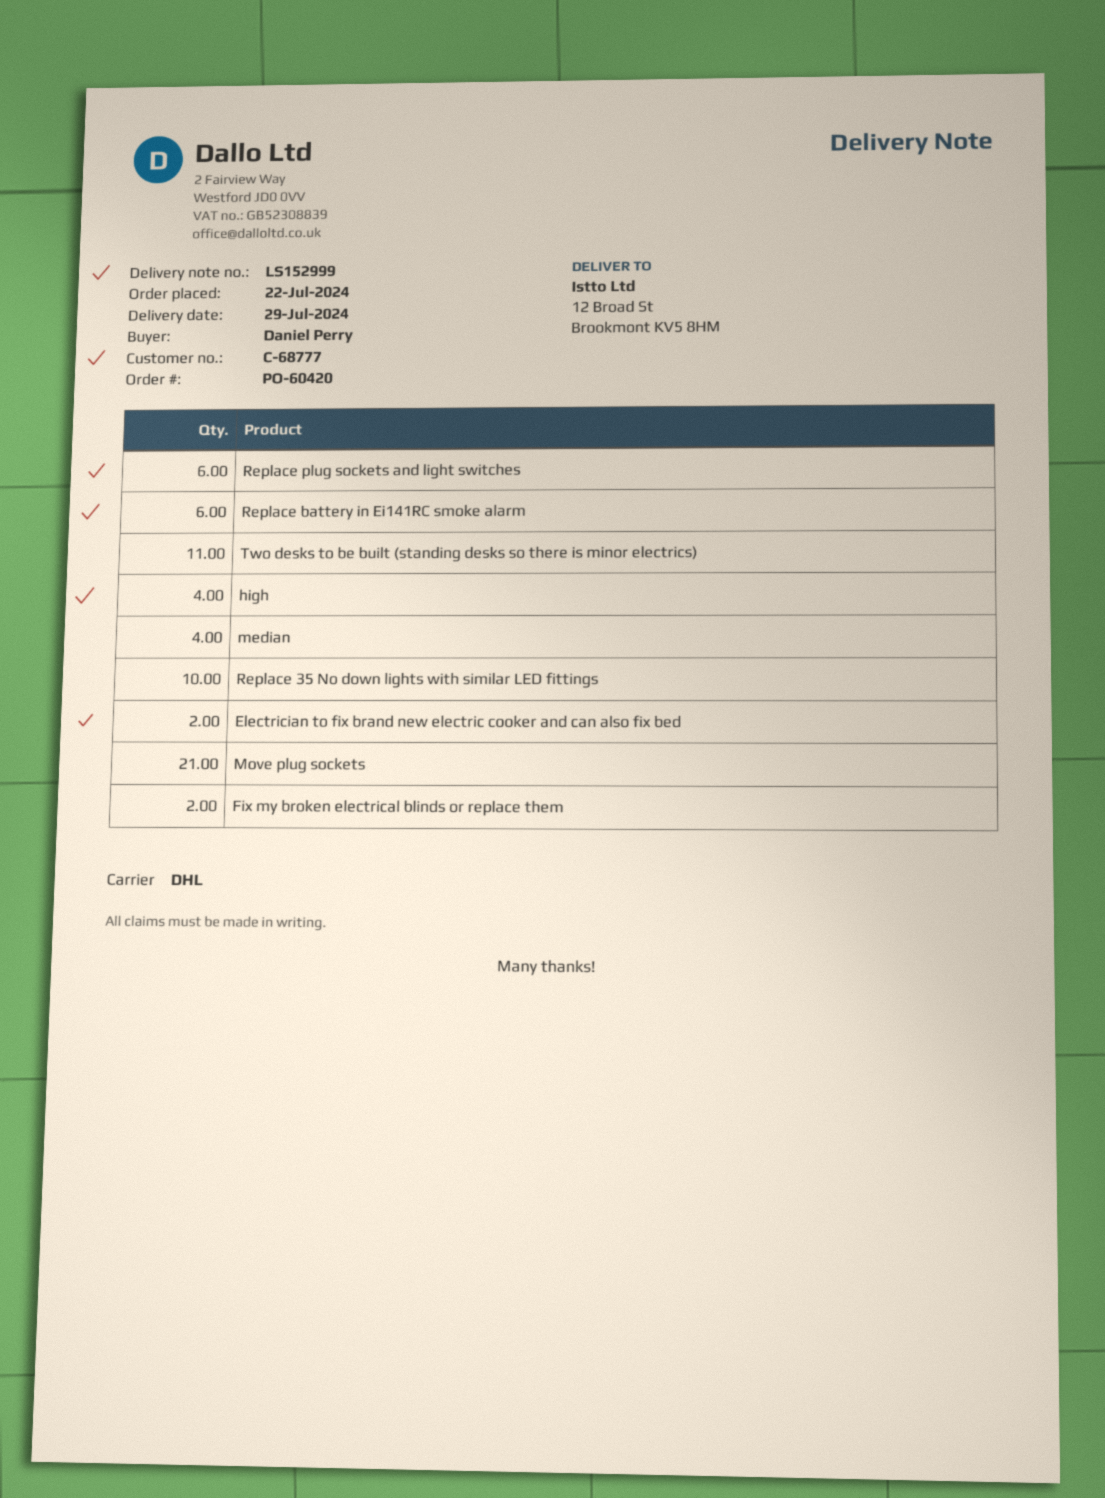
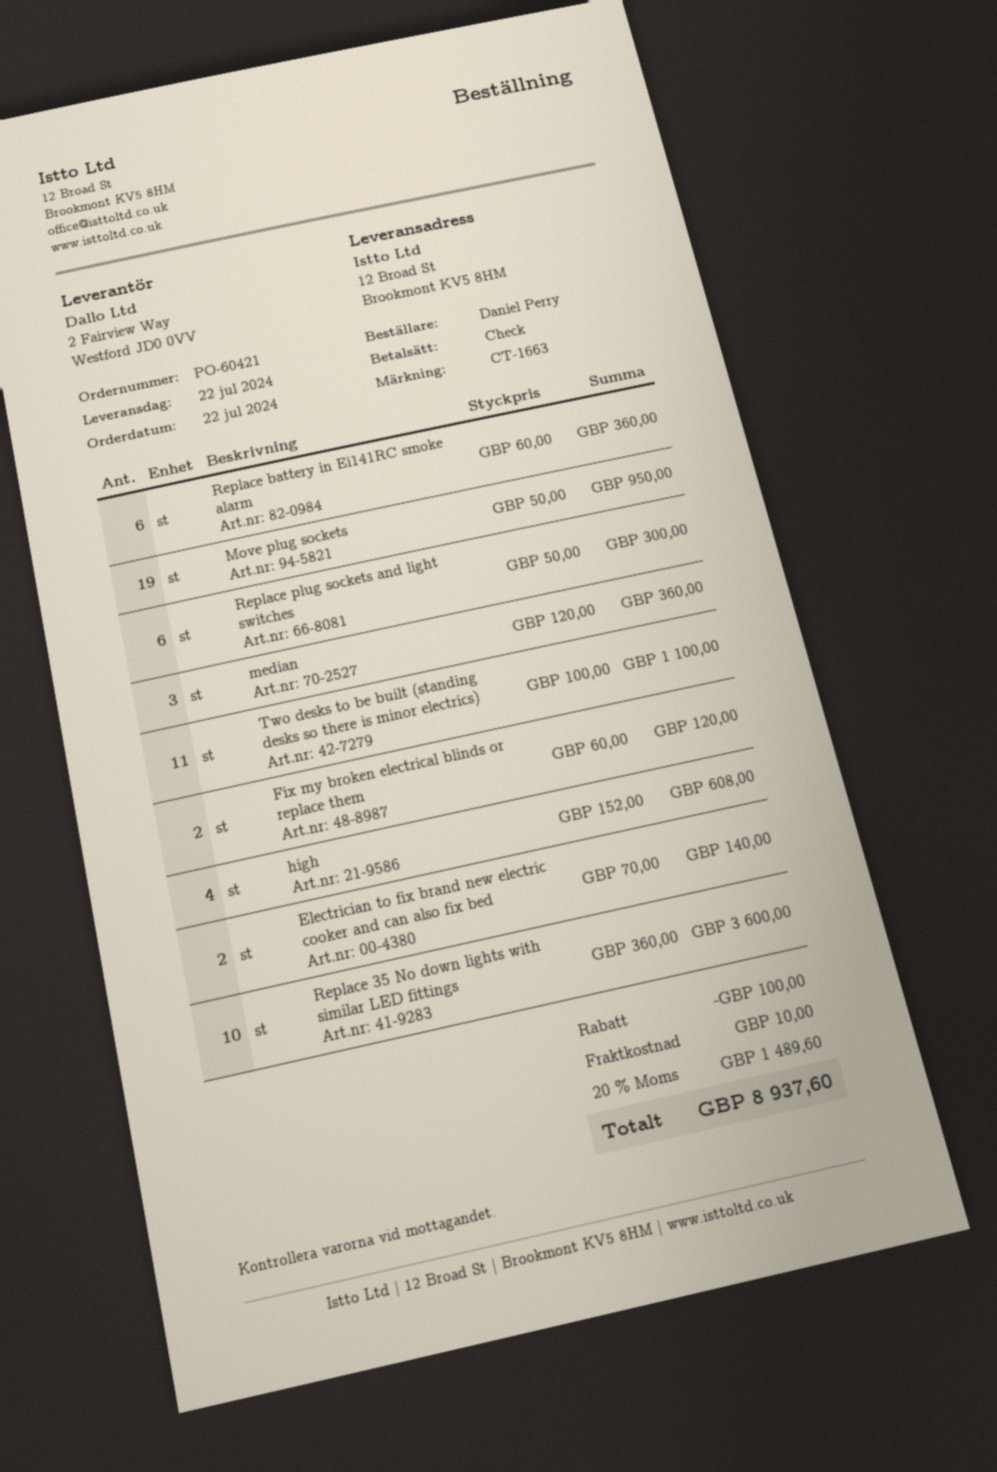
order number: PO-60420 -> PO-60421
delivery date: 2024-07-29 -> 2024-07-22
median: 4 -> 3
Move plug sockets: 21 -> 19

